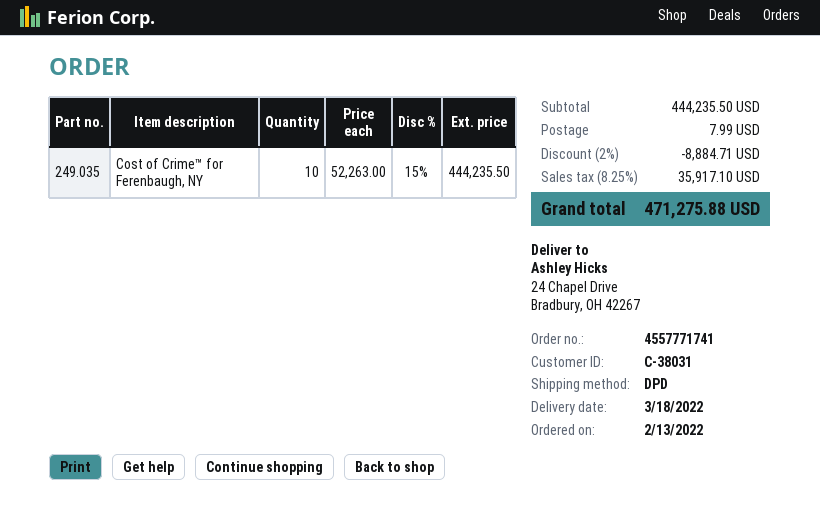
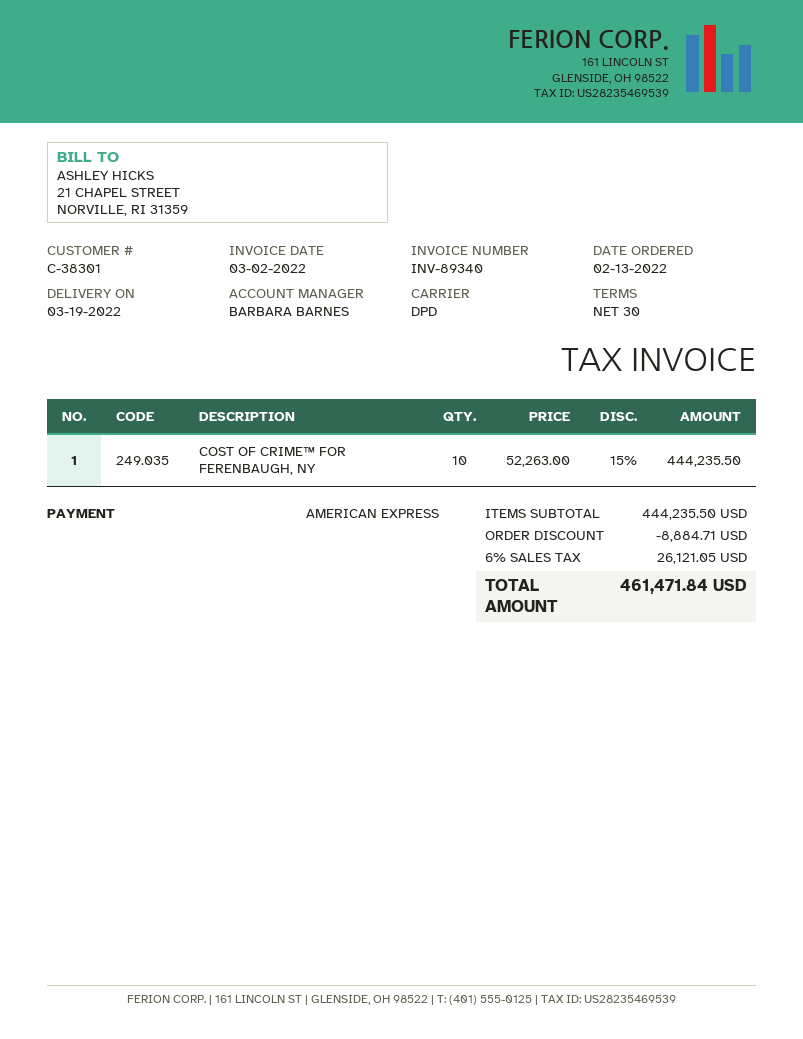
delivery date: 2022-03-18 -> 2022-03-19
customer number: C-38031 -> C-38301
shipping: 7.99 -> none
tax: 8.25% = 35917.10 -> 6% = 26121.05
total: 471275.88 -> 461471.84

